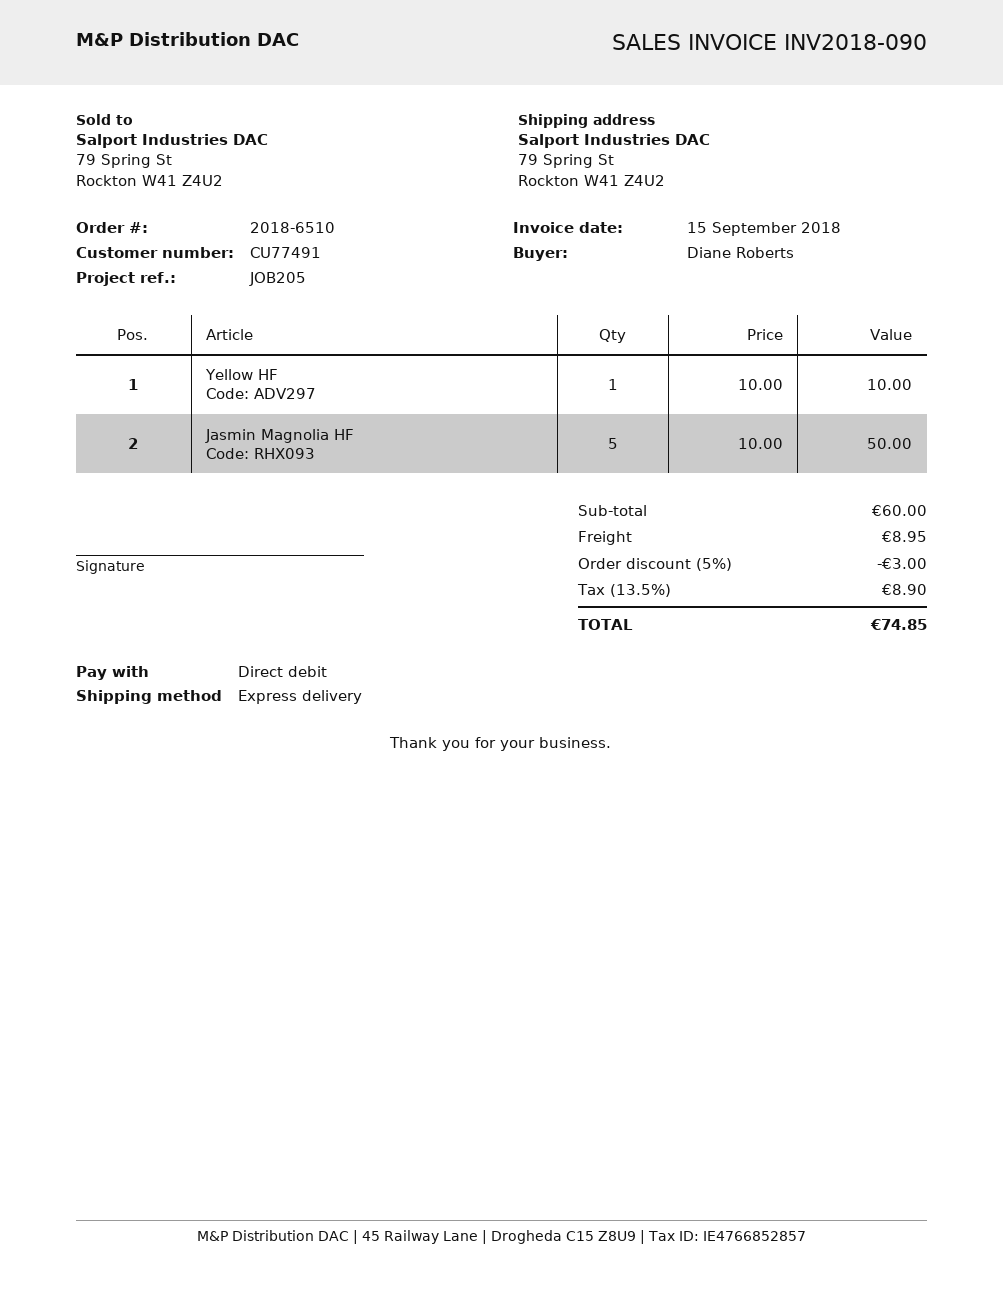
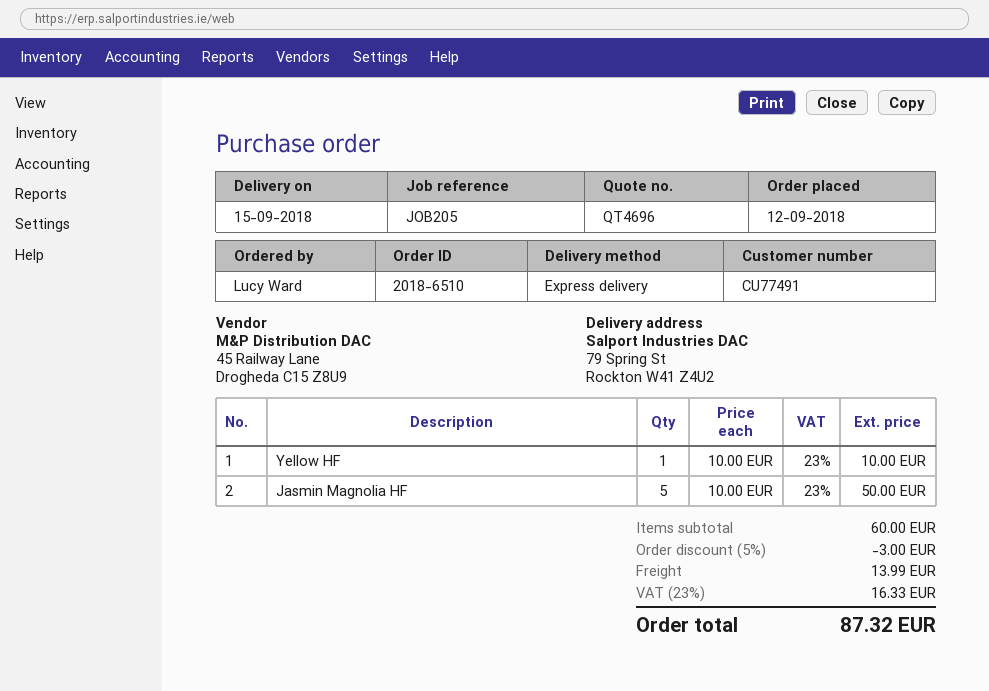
ordered by: Diane Roberts -> Lucy Ward
shipping: 8.95 -> 13.99
tax: 13.5% = 8.90 -> 23% = 16.33
total: 74.85 -> 87.32

